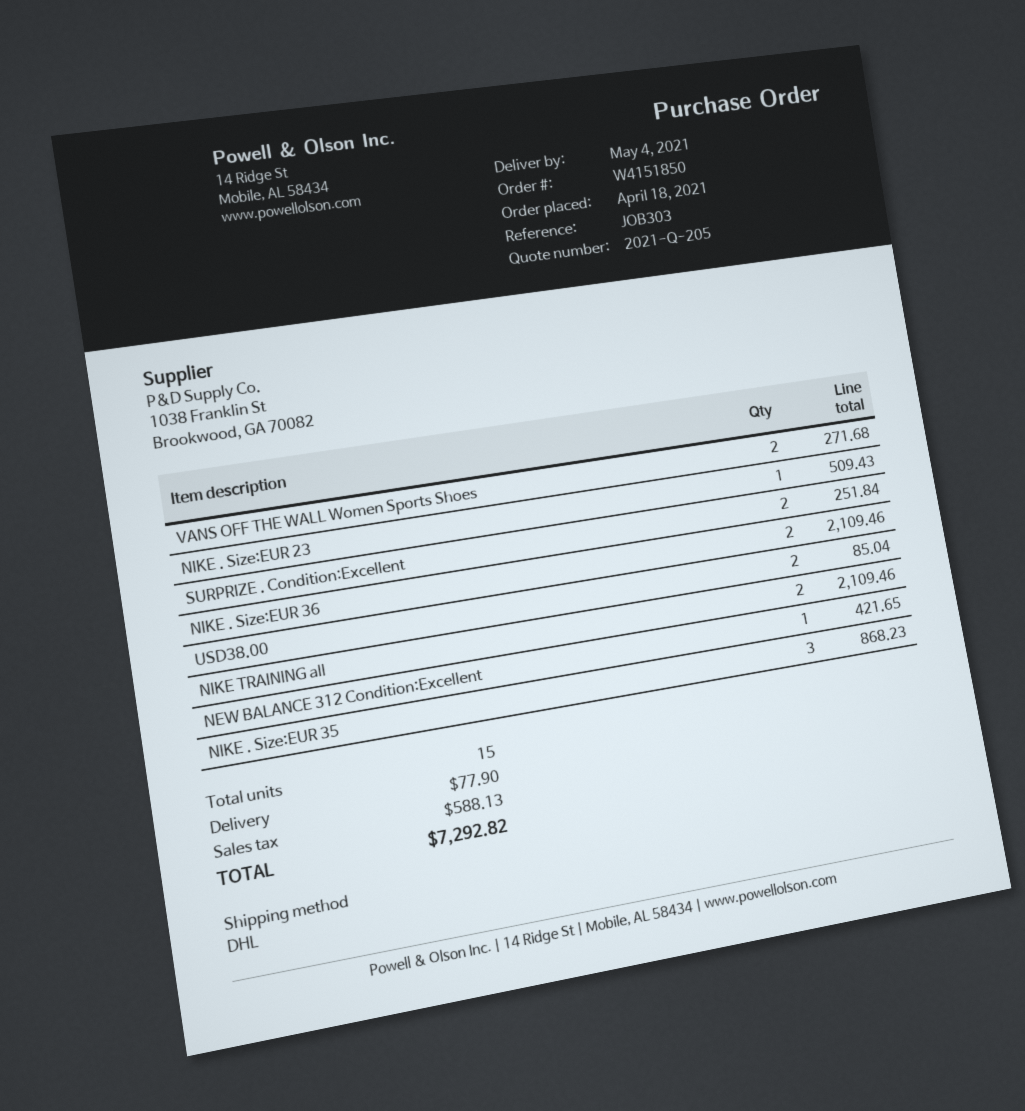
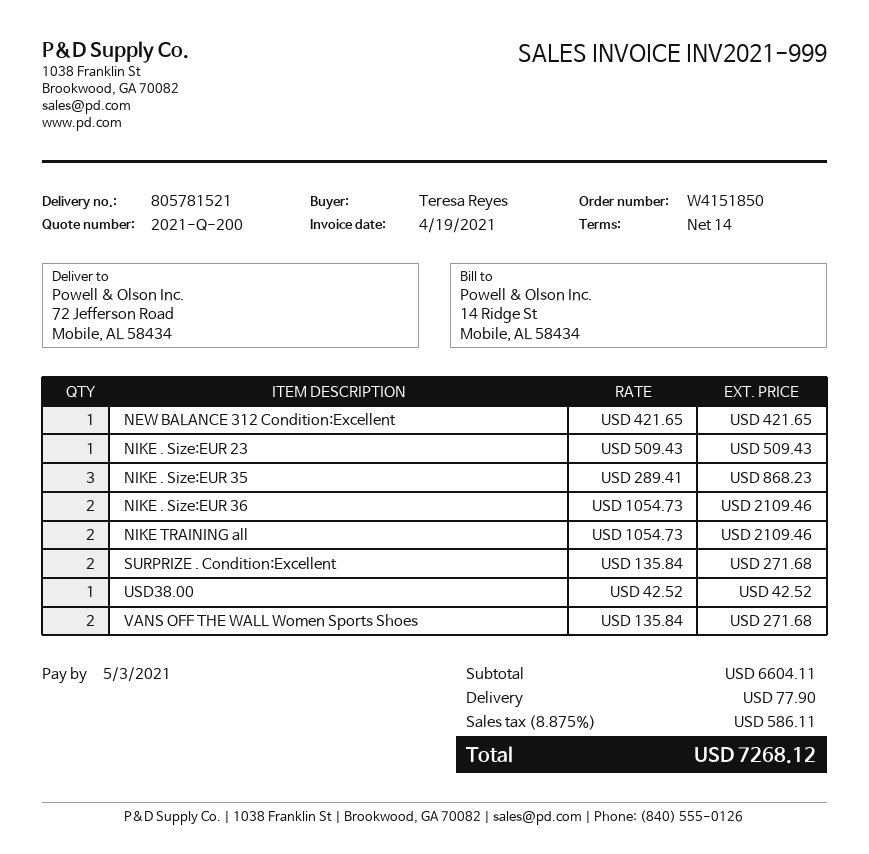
quote number: 2021-Q-205 -> 2021-Q-200
SURPRIZE . Condition:Excellent: 2 for 251.84 -> 2 for 271.68
USD38.00: 2 for 85.04 -> 1 for 42.52
tax: 588.13 -> 586.11
total: 7292.82 -> 7268.12

